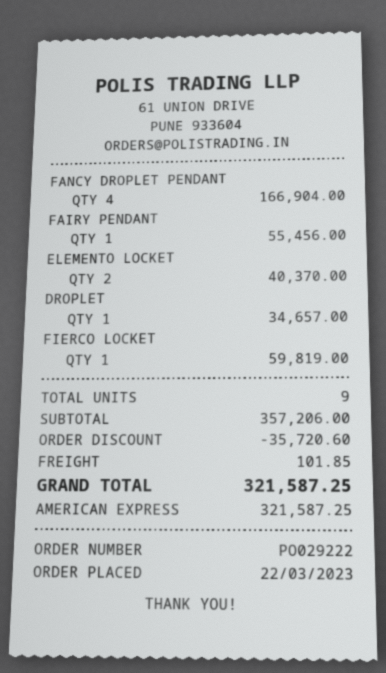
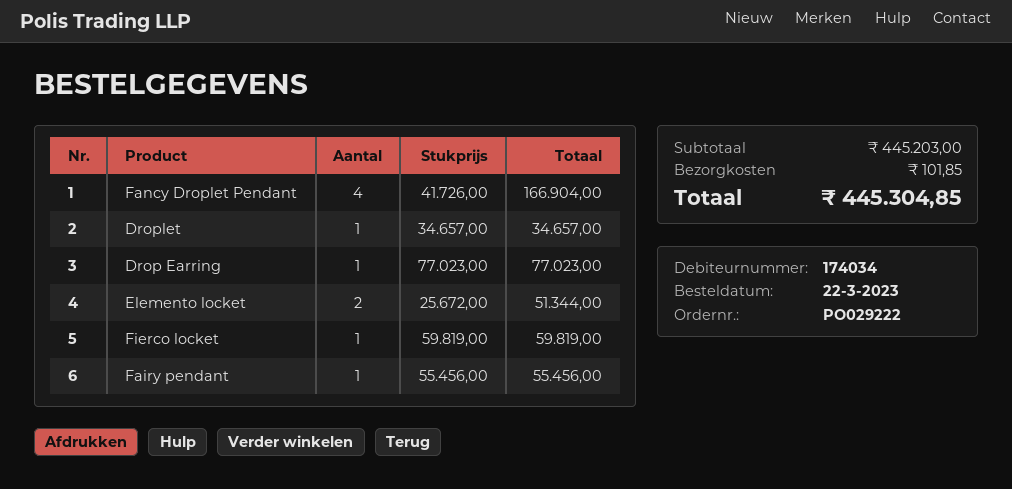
ELEMENTO LOCKET: 2 for 40370.00 -> 2 for 51344.00
Drop Earring: none -> 1 for 77023.00
subtotal: 357206.00 -> 445203.00
discount: 35720.60 -> none
total: 321587.25 -> 445304.85

